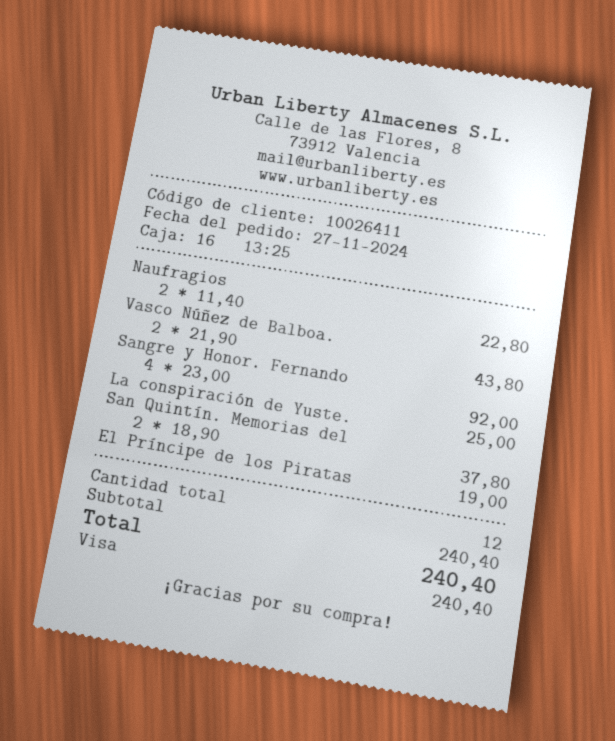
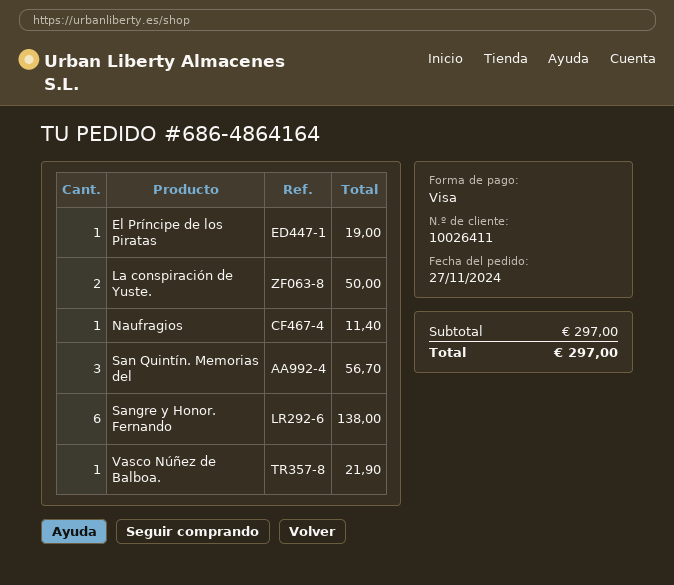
Naufragios: 2 for 22.80 -> 1 for 11.40
Vasco Núñez de Balboa.: 2 for 43.80 -> 1 for 21.90
Sangre y Honor. Fernando: 4 for 92.00 -> 6 for 138.00
La conspiración de Yuste.: 1 for 25.00 -> 2 for 50.00
San Quintín. Memorias del: 2 for 37.80 -> 3 for 56.70
subtotal: 240.40 -> 297.00
total: 240.40 -> 297.00

